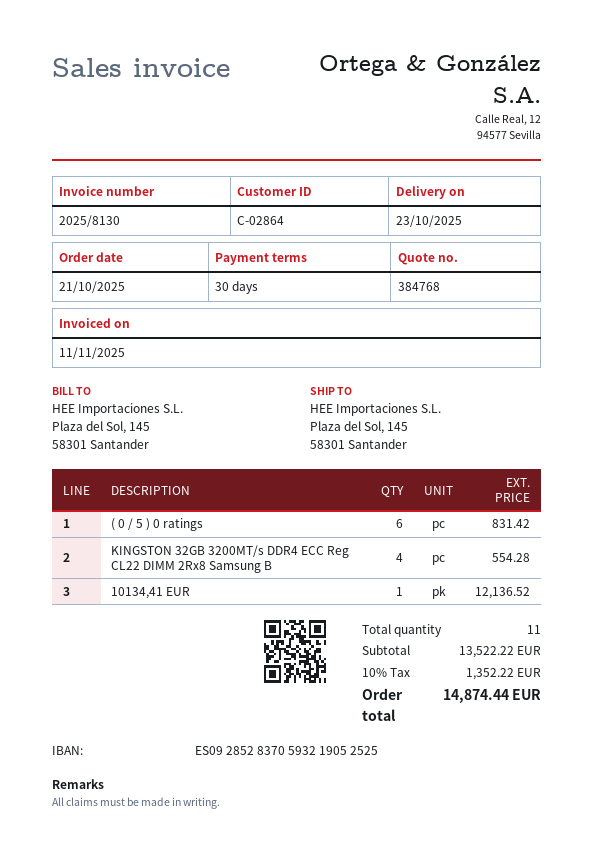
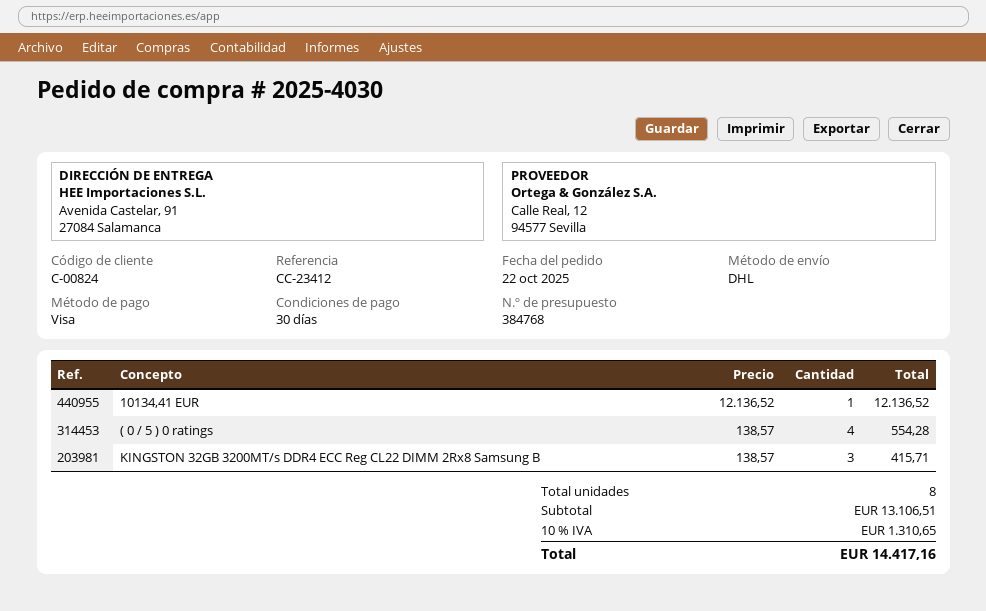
order date: 2025-10-21 -> 2025-10-22
customer number: C-02864 -> C-00824
ship to: Plaza del Sol, 145, 58301 Santander -> Avenida Castelar, 91, 27084 Salamanca
( 0 / 5 ) 0 ratings: 6 for 831.42 -> 4 for 554.28
KINGSTON 32GB 3200MT/s DDR4 ECC Reg CL22 DIMM 2Rx8 Samsung B: 4 for 554.28 -> 3 for 415.71
total quantity: 11 -> 8
subtotal: 13522.22 -> 13106.51
tax: 10% = 1352.22 -> 10% = 1310.65
total: 14874.44 -> 14417.16

